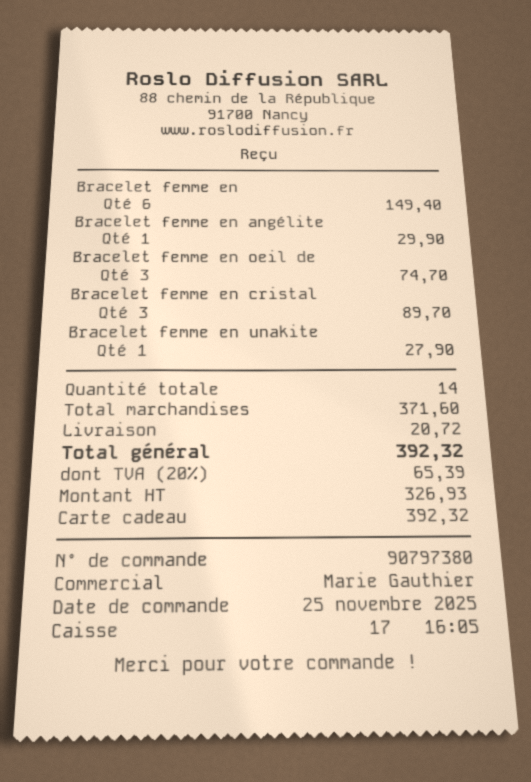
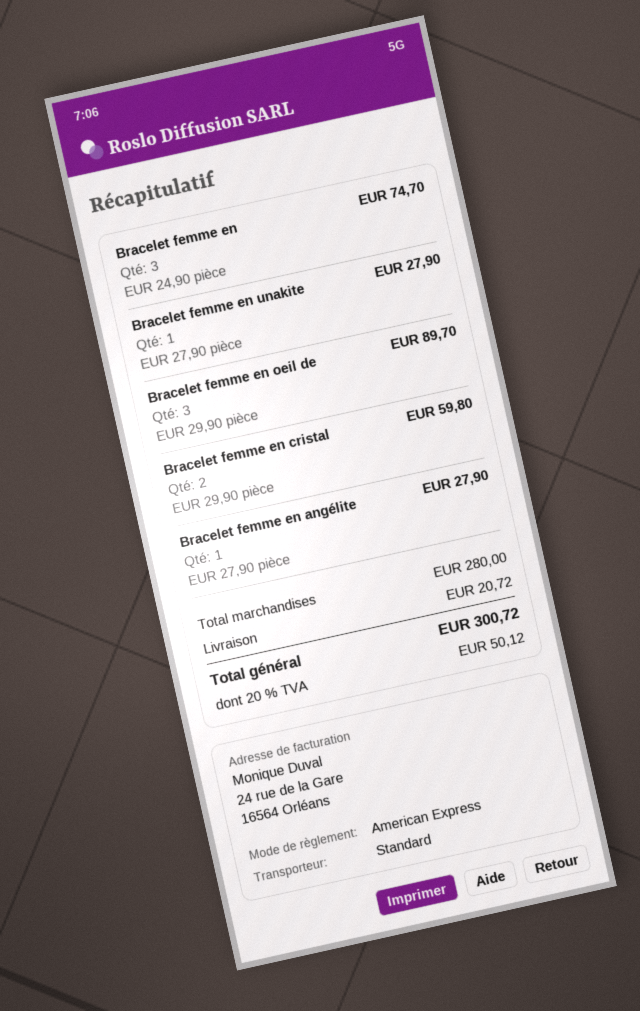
payment method: gift card -> American Express
Bracelet femme en: 6 for 149.40 -> 3 for 74.70
Bracelet femme en angélite: 1 for 29.90 -> 1 for 27.90
Bracelet femme en oeil de: 3 for 74.70 -> 3 for 89.70
Bracelet femme en cristal: 3 for 89.70 -> 2 for 59.80
subtotal: 371.60 -> 280.00
tax: 20% = 65.39 -> 20% = 50.12
total: 392.32 -> 300.72

